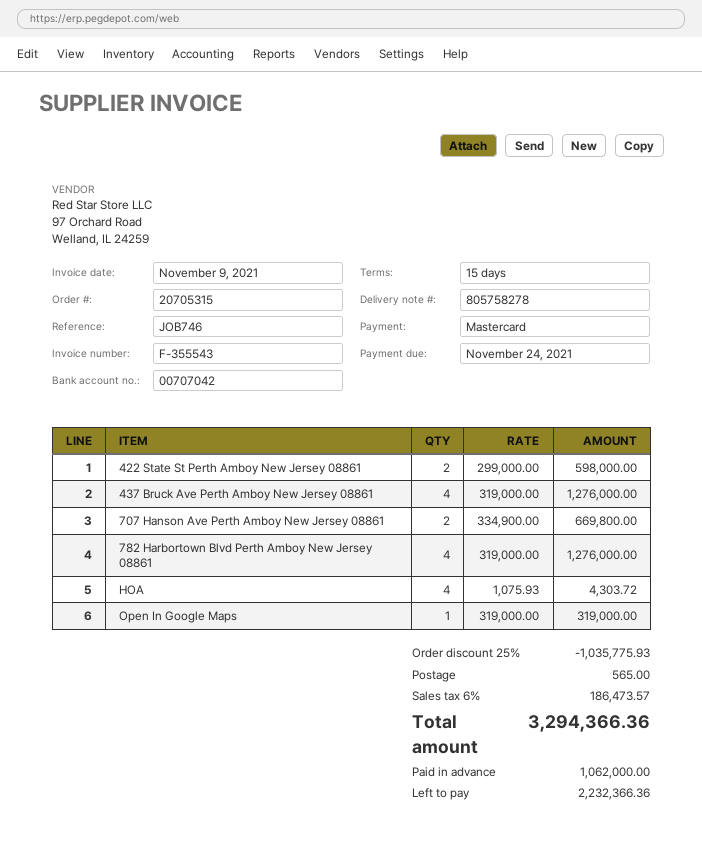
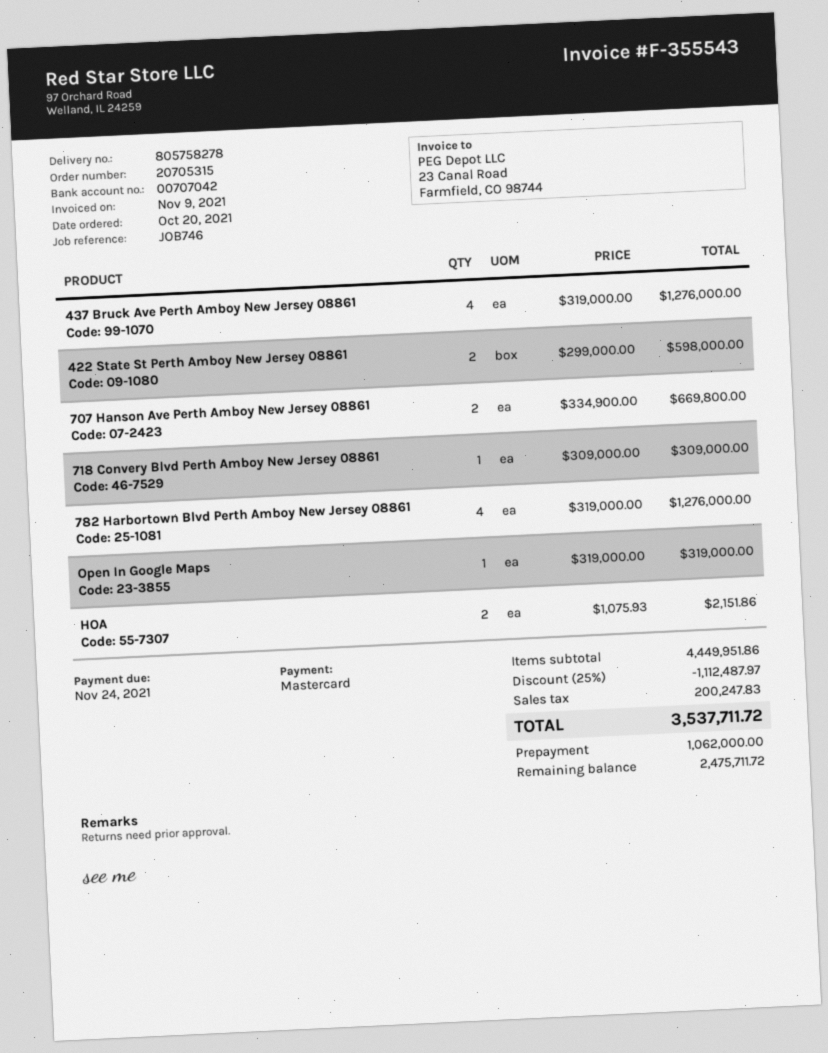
HOA: 4 x 1075.93 = 4303.72 -> 2 x 1075.93 = 2151.86
718 Convery Blvd Perth Amboy New Jersey 08861: none -> 1 x 309000.00 = 309000.00
discount: 25% = 1035775.93 -> 25% = 1112487.97
shipping: 565.00 -> none
tax: 186473.57 -> 200247.83
total: 3294366.36 -> 3537711.72
balance: 2232366.36 -> 2475711.72

